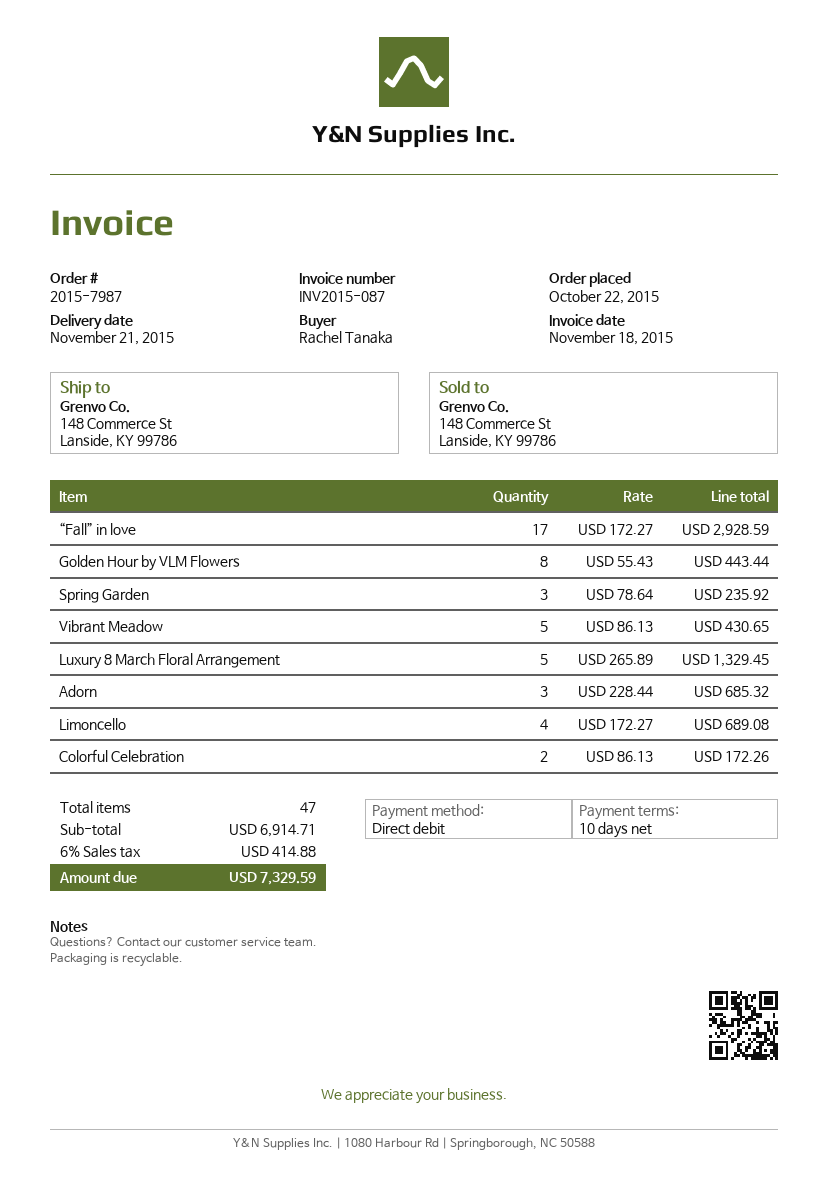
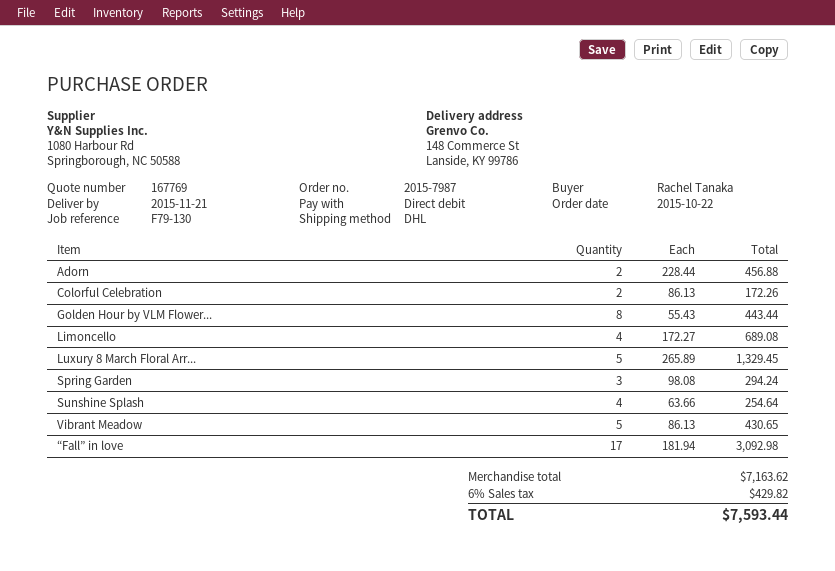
“Fall” in love: 17 x 172.27 = 2928.59 -> 17 x 181.94 = 3092.98
Spring Garden: 3 x 78.64 = 235.92 -> 3 x 98.08 = 294.24
Adorn: 3 x 228.44 = 685.32 -> 2 x 228.44 = 456.88
Sunshine Splash: none -> 4 x 63.66 = 254.64
subtotal: 6914.71 -> 7163.62
tax: 6% = 414.88 -> 6% = 429.82
total: 7329.59 -> 7593.44

